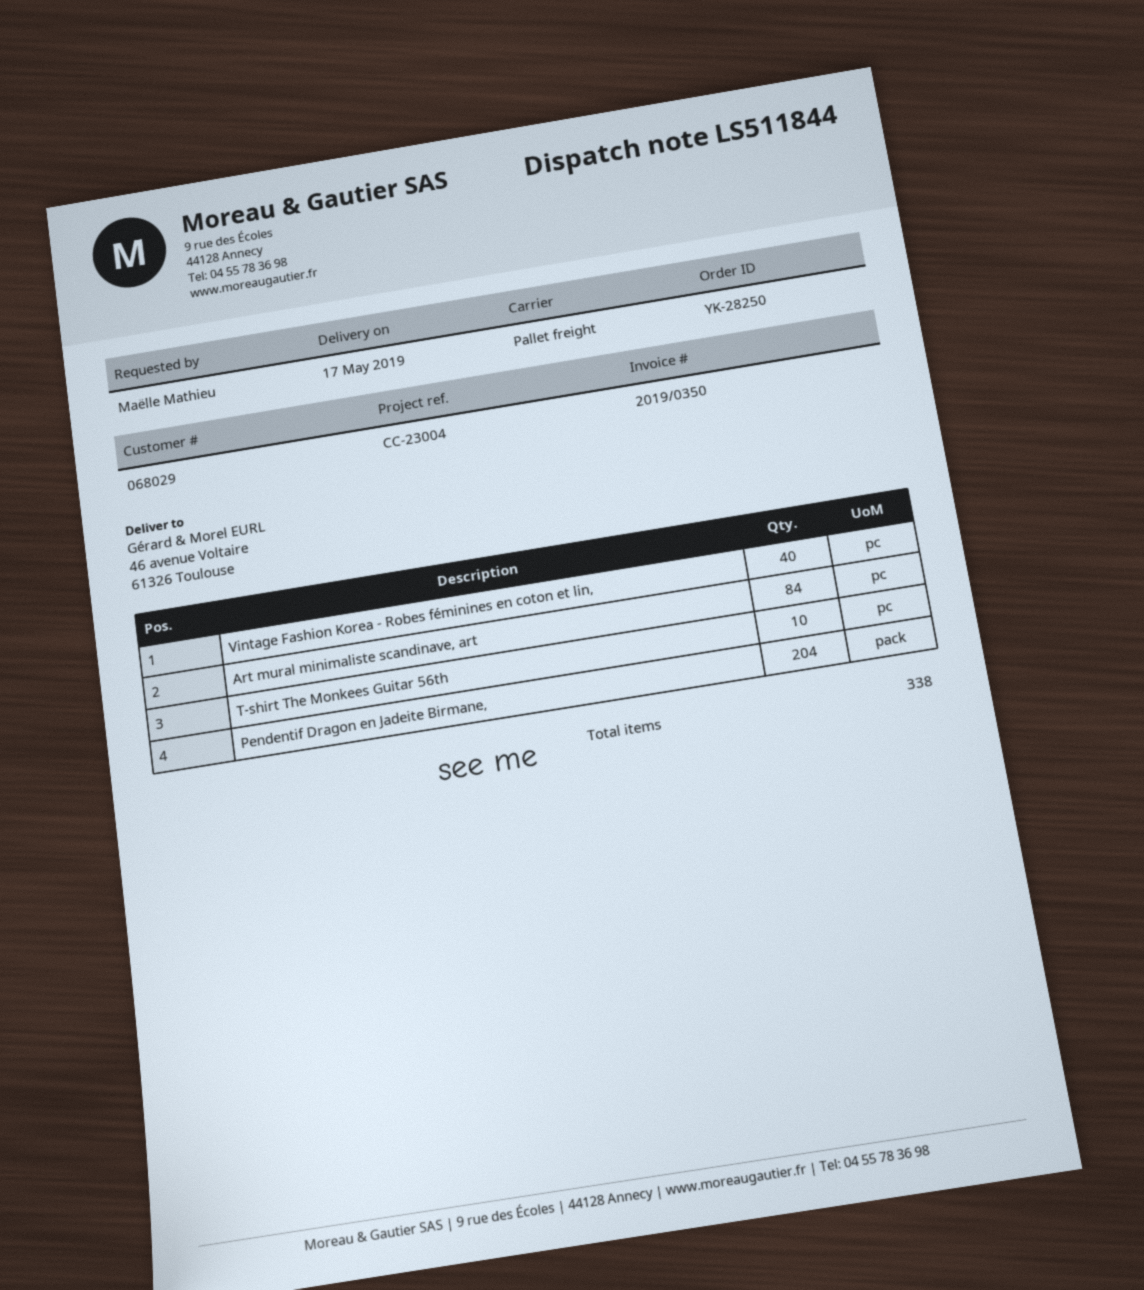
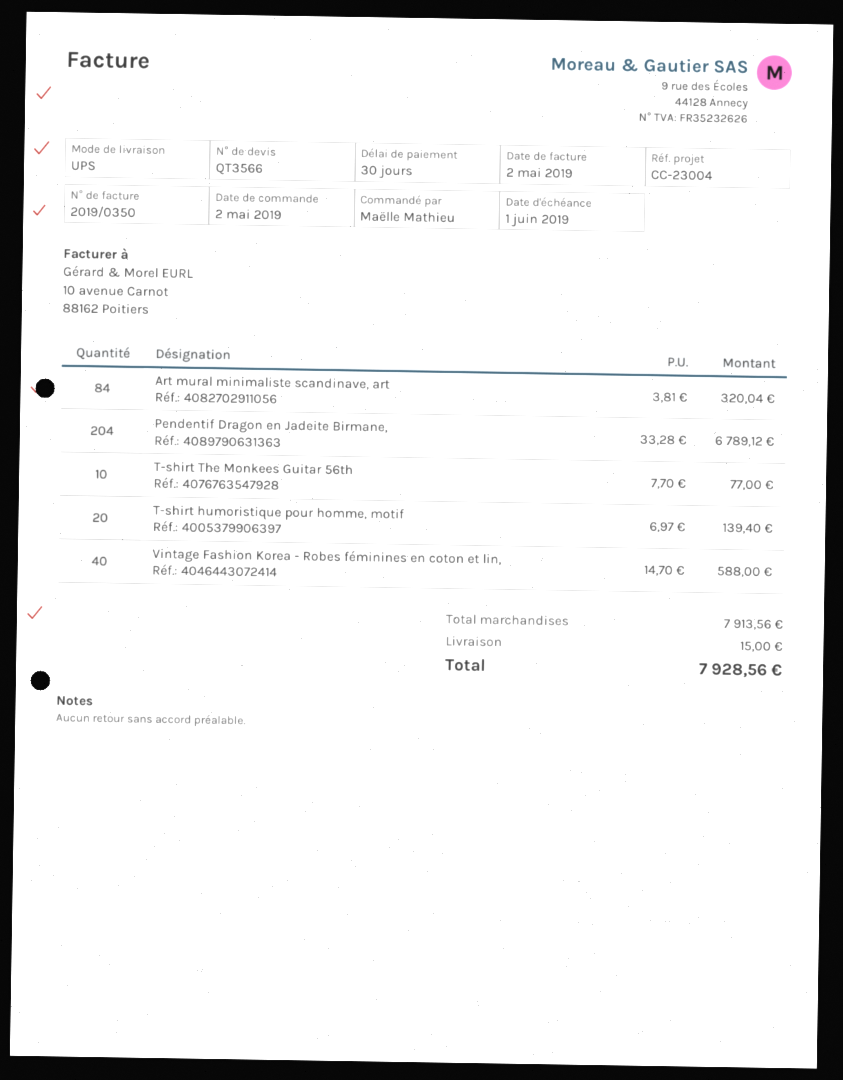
shipping method: pallet freight -> UPS
T-shirt humoristique pour homme, motif: none -> 20

